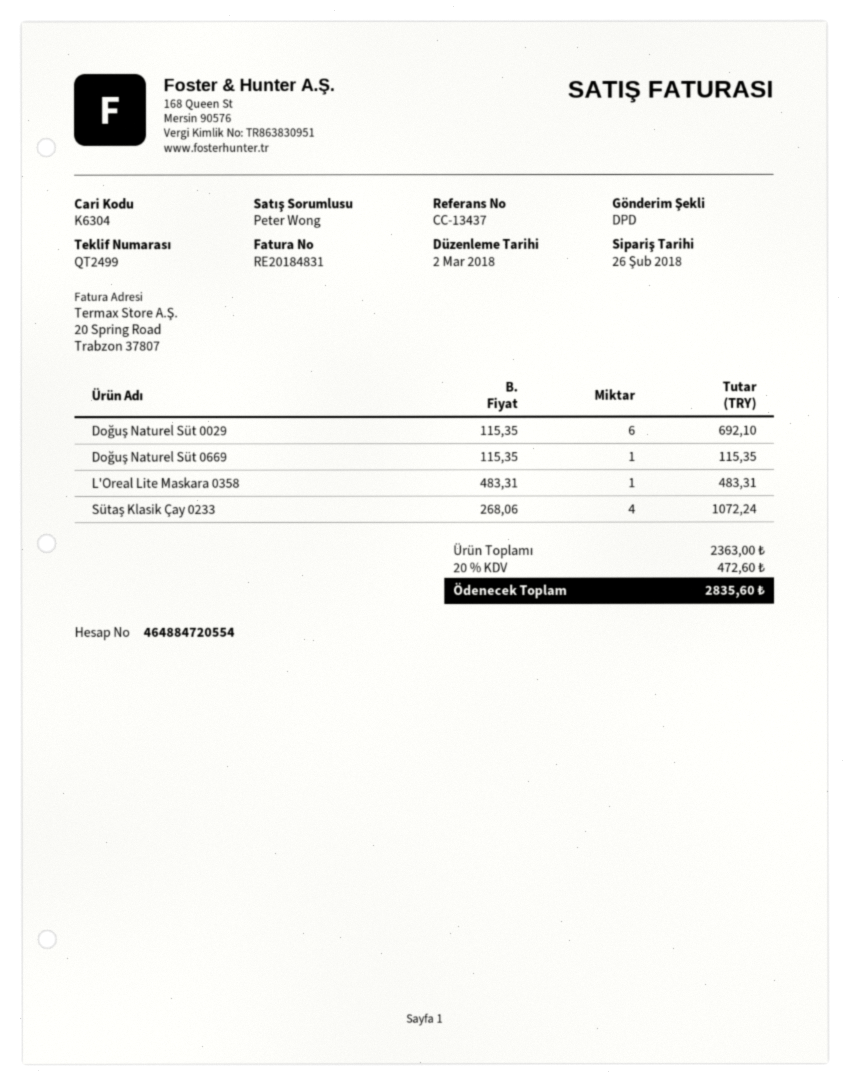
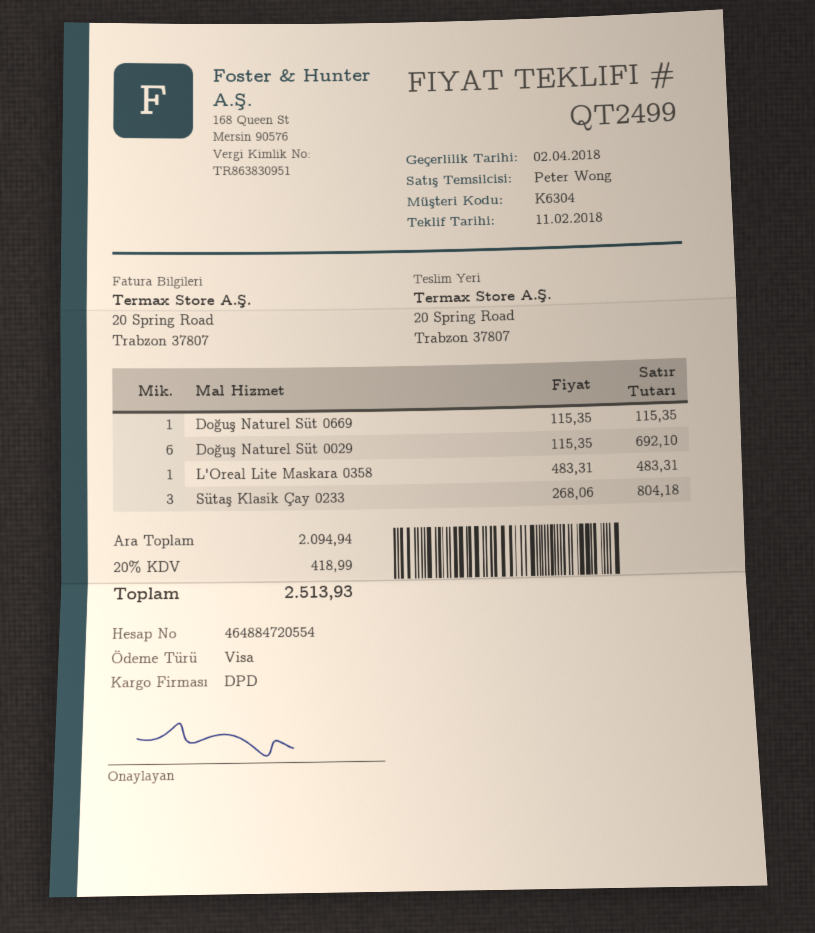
Sütaş Klasik Çay 0233: 4 x 268.06 = 1072.24 -> 3 x 268.06 = 804.18
subtotal: 2363.00 -> 2094.94
tax: 20% = 472.60 -> 20% = 418.99
total: 2835.60 -> 2513.93

